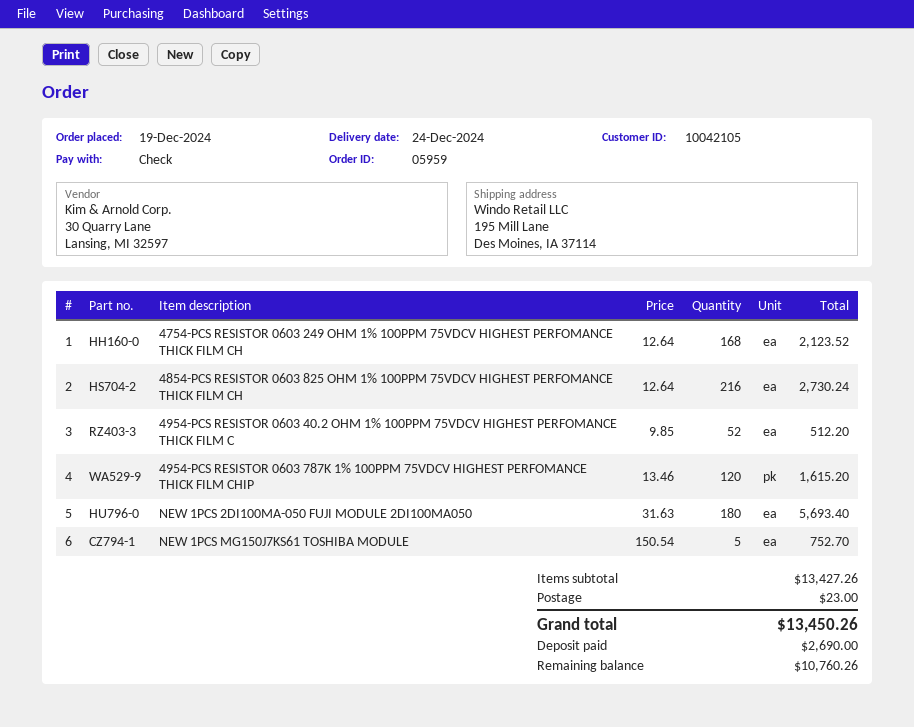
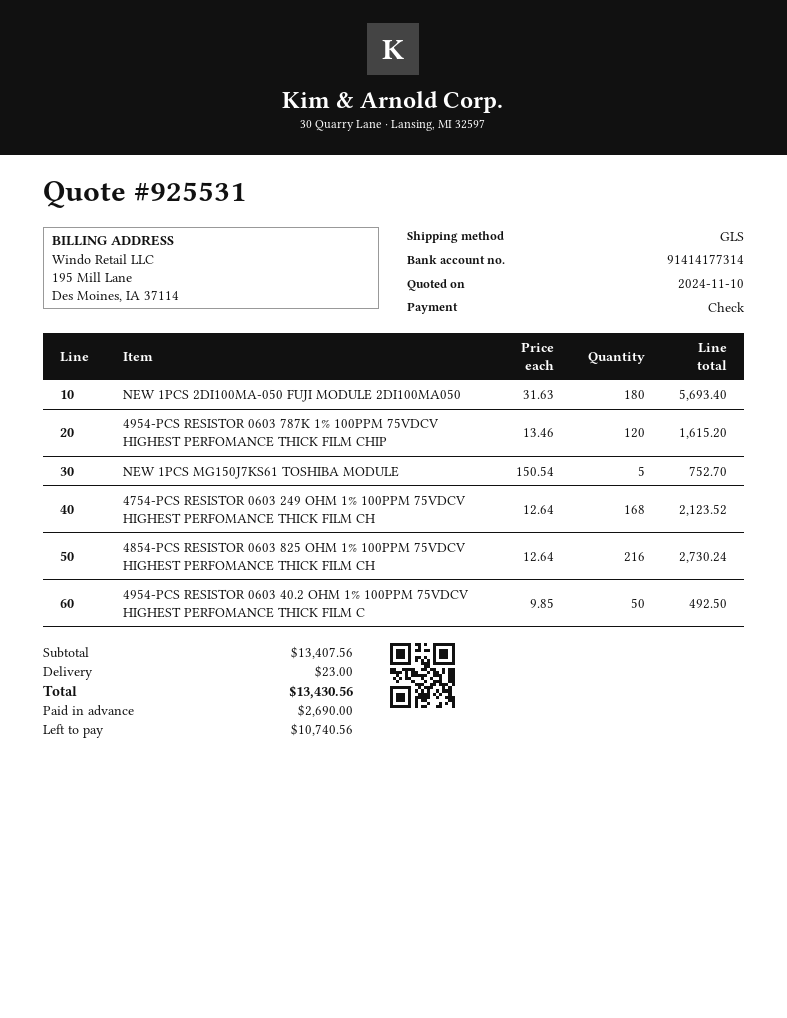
4954-PCS RESISTOR 0603 40.2 OHM 1% 100PPM 75VDCV HIGHEST PERFOMANCE THICK FILM C: 52 x 9.85 = 512.20 -> 50 x 9.85 = 492.50
subtotal: 13427.26 -> 13407.56
total: 13450.26 -> 13430.56
balance: 10760.26 -> 10740.56

